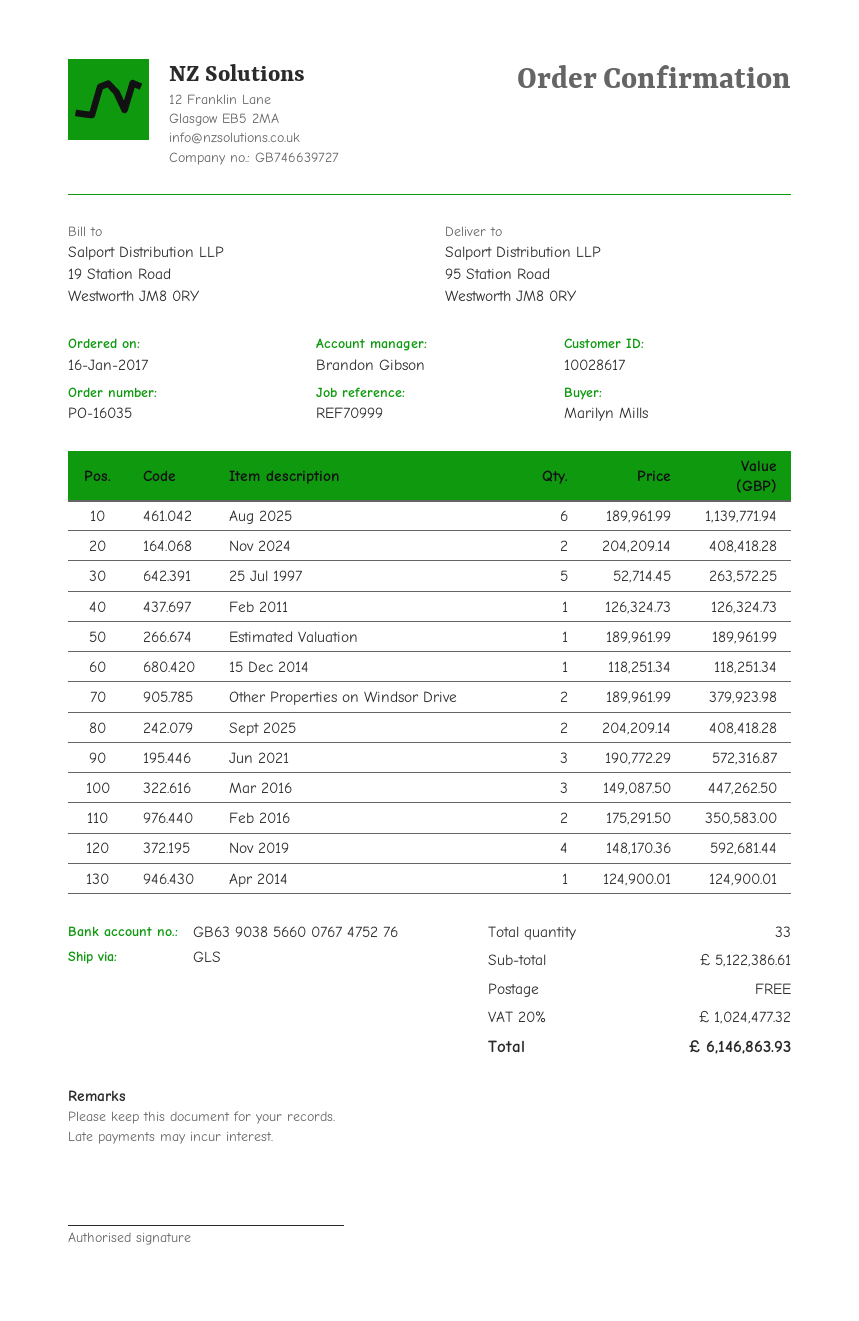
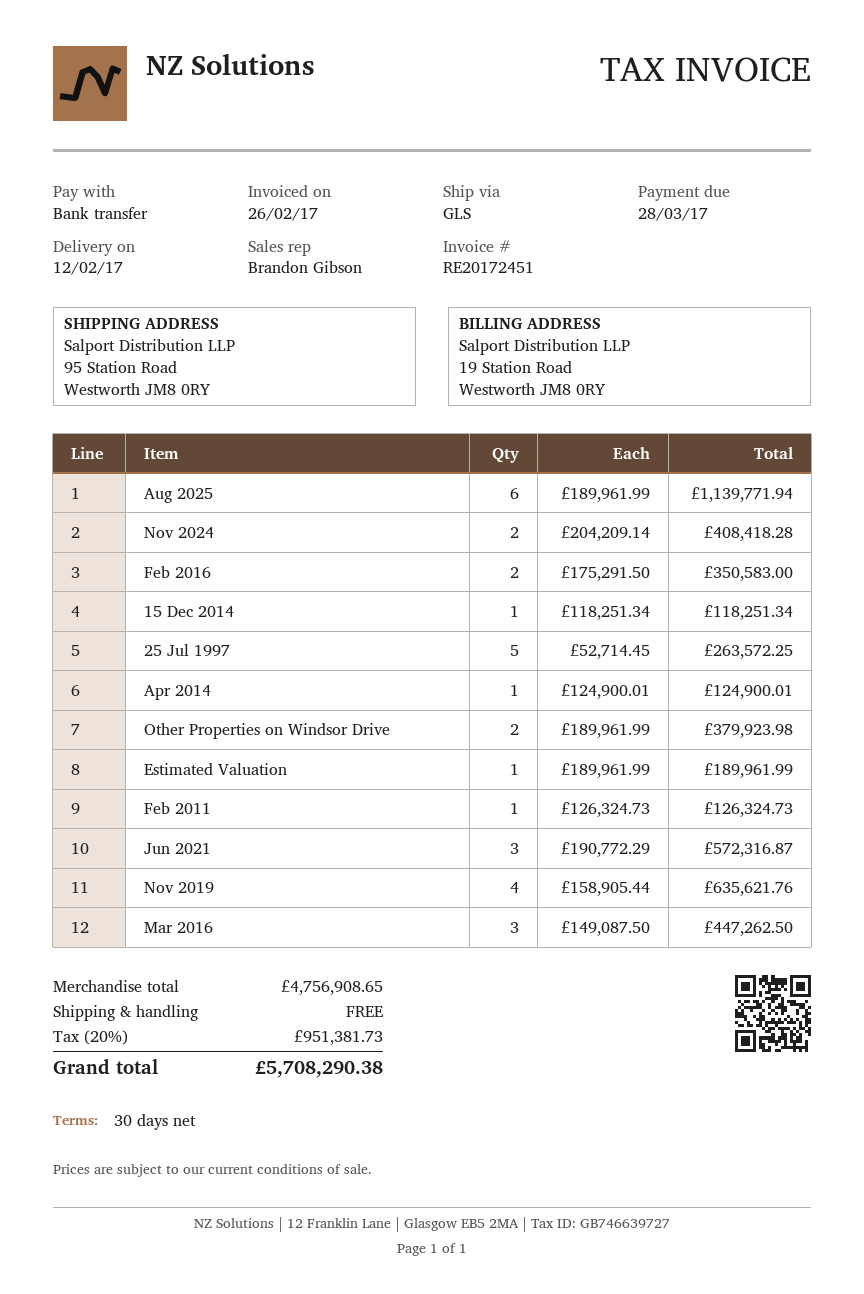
Sept 2025: 2 x 204209.14 = 408418.28 -> none
Nov 2019: 4 x 148170.36 = 592681.44 -> 4 x 158905.44 = 635621.76
subtotal: 5122386.61 -> 4756908.65
tax: 20% = 1024477.32 -> 20% = 951381.73
total: 6146863.93 -> 5708290.38

